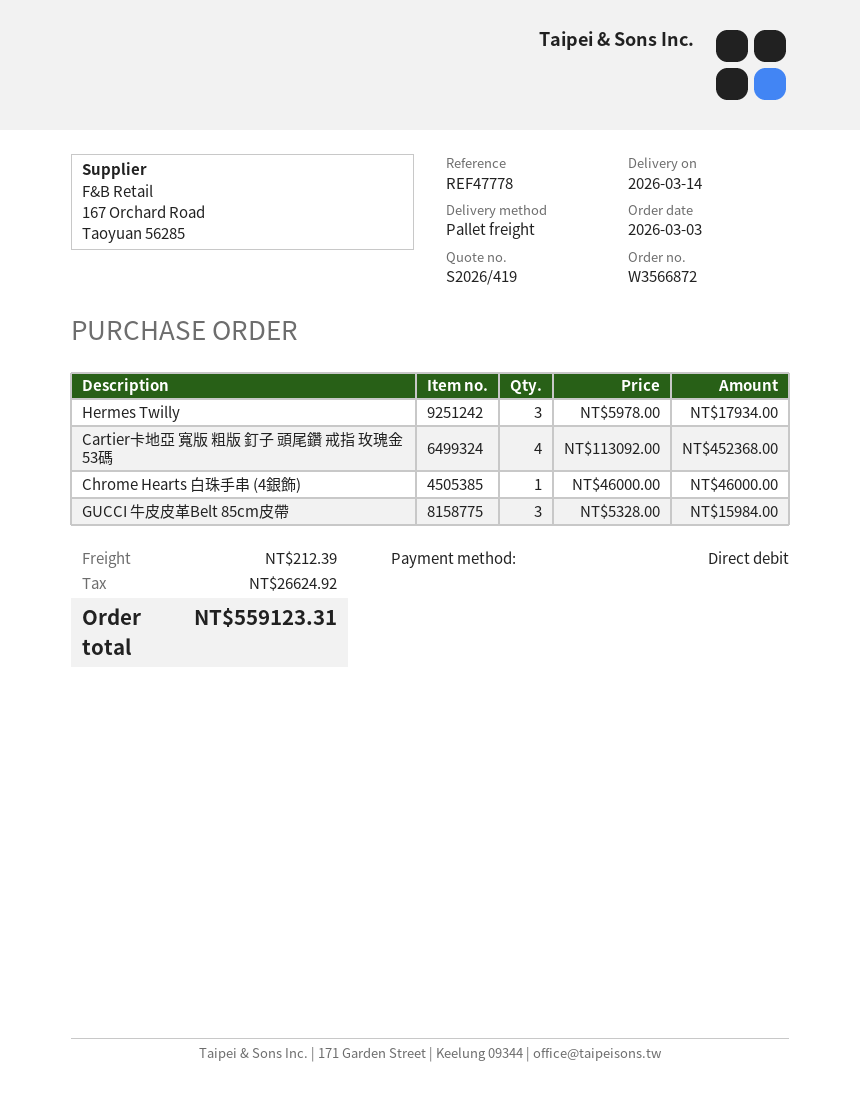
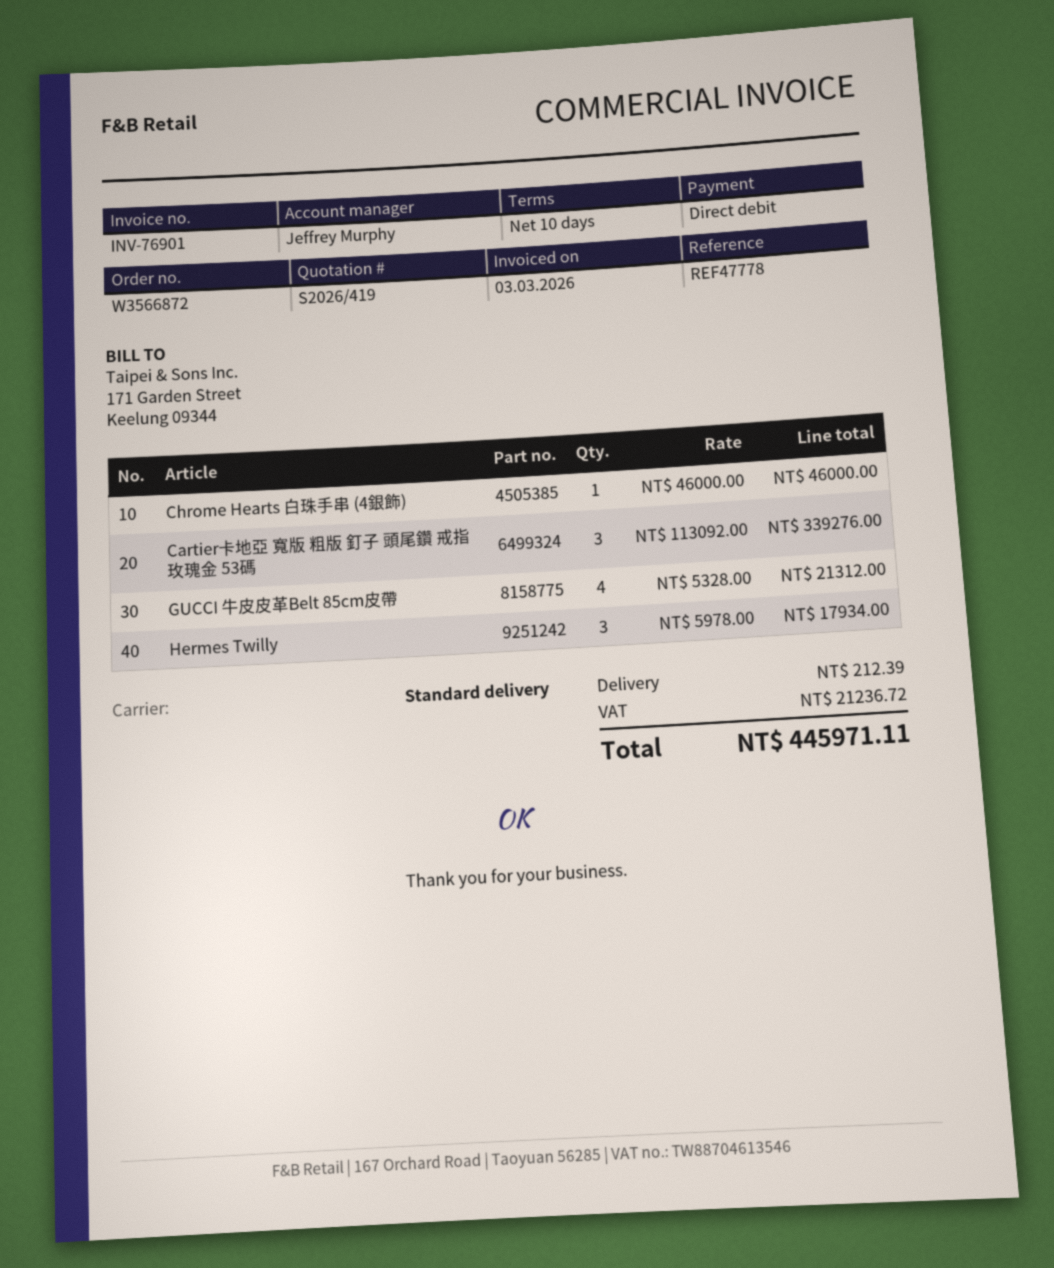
shipping method: pallet freight -> standard
Cartier卡地亞 寬版 粗版 釘子 頭尾鑽 戒指 玫瑰金 53碼: 4 x 113092.00 = 452368.00 -> 3 x 113092.00 = 339276.00
GUCCI 牛皮皮革Belt 85cm皮帶: 3 x 5328.00 = 15984.00 -> 4 x 5328.00 = 21312.00
tax: 26624.92 -> 21236.72
total: 559123.31 -> 445971.11

